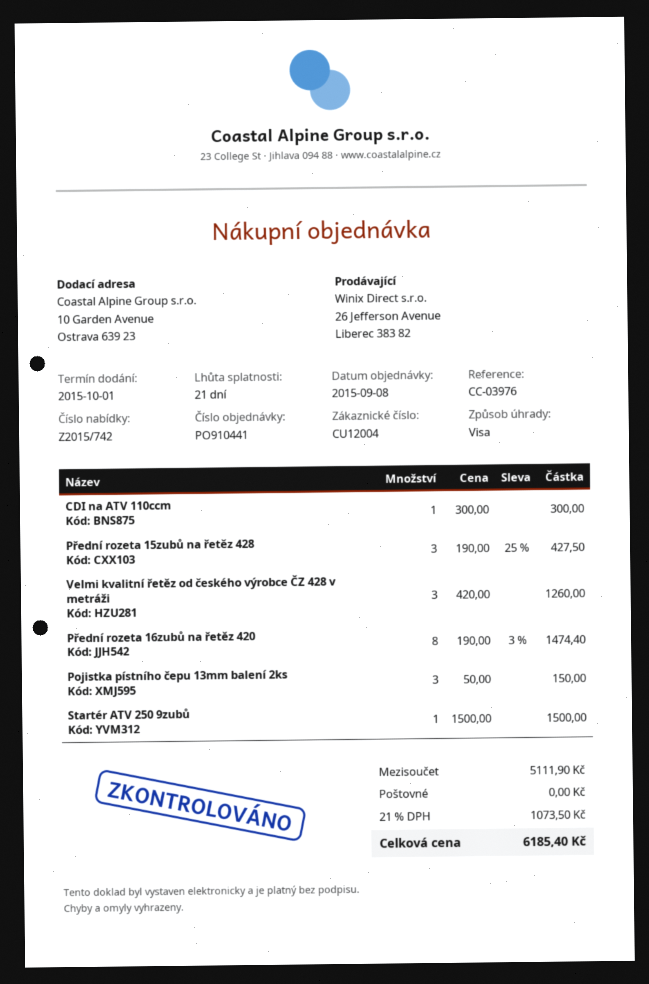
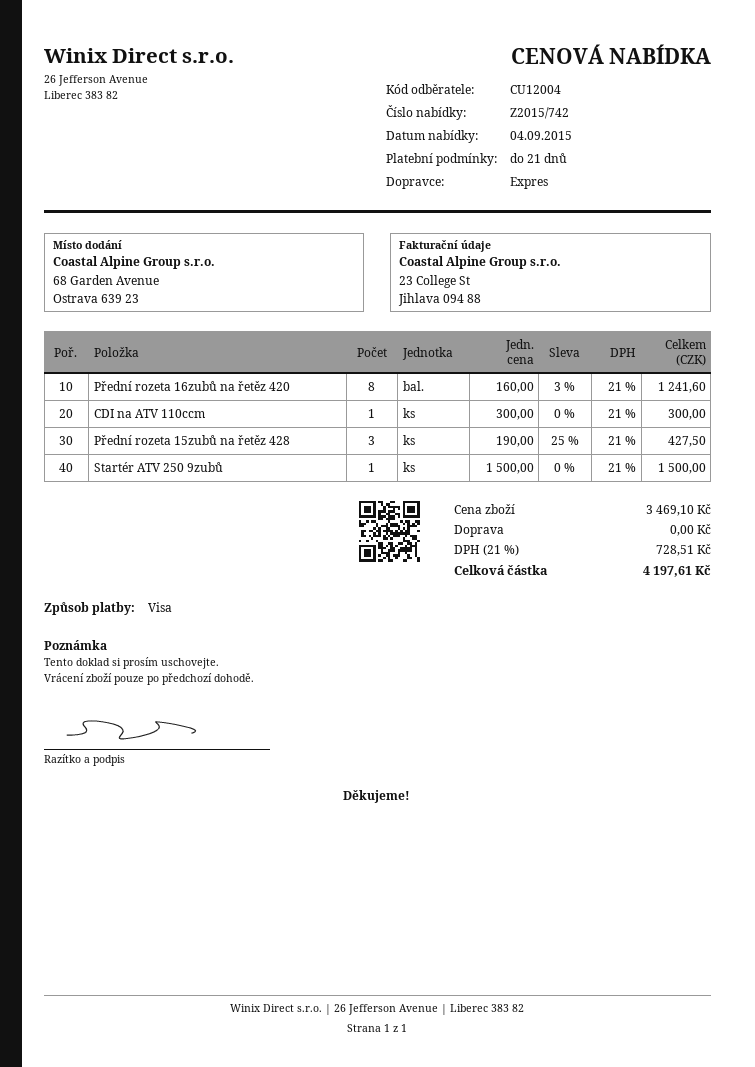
ship to: 10 Garden Avenue, Ostrava 639 23 -> 68 Garden Avenue, Ostrava 639 23
Velmi kvalitní řetěz od českého výrobce ČZ 428 v metráži: 3 x 420.00 = 1260.00 -> none
Přední rozeta 16zubů na řetěz 420: 8 x 190.00 - 3% = 1474.40 -> 8 x 160.00 - 3% = 1241.60
Pojistka pístního čepu 13mm balení 2ks: 3 x 50.00 = 150.00 -> none
subtotal: 5111.90 -> 3469.10
tax: 21% = 1073.50 -> 21% = 728.51
total: 6185.40 -> 4197.61

